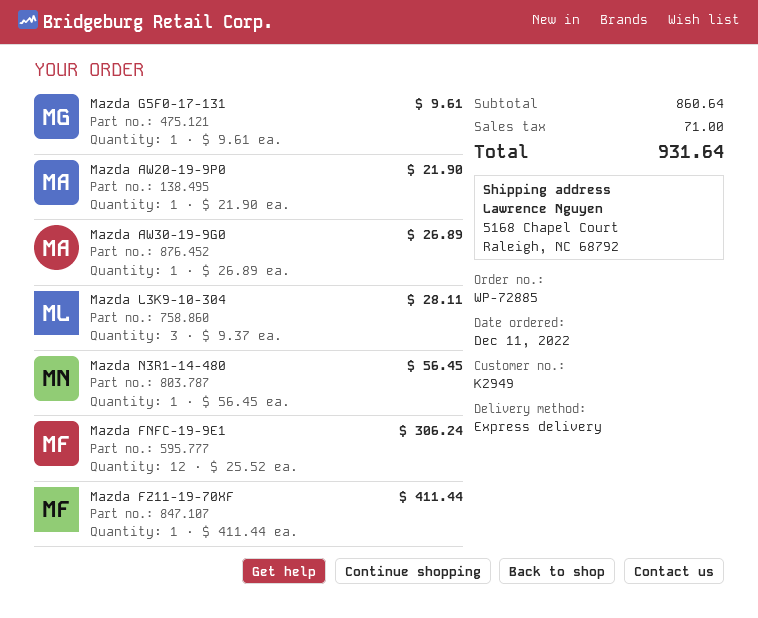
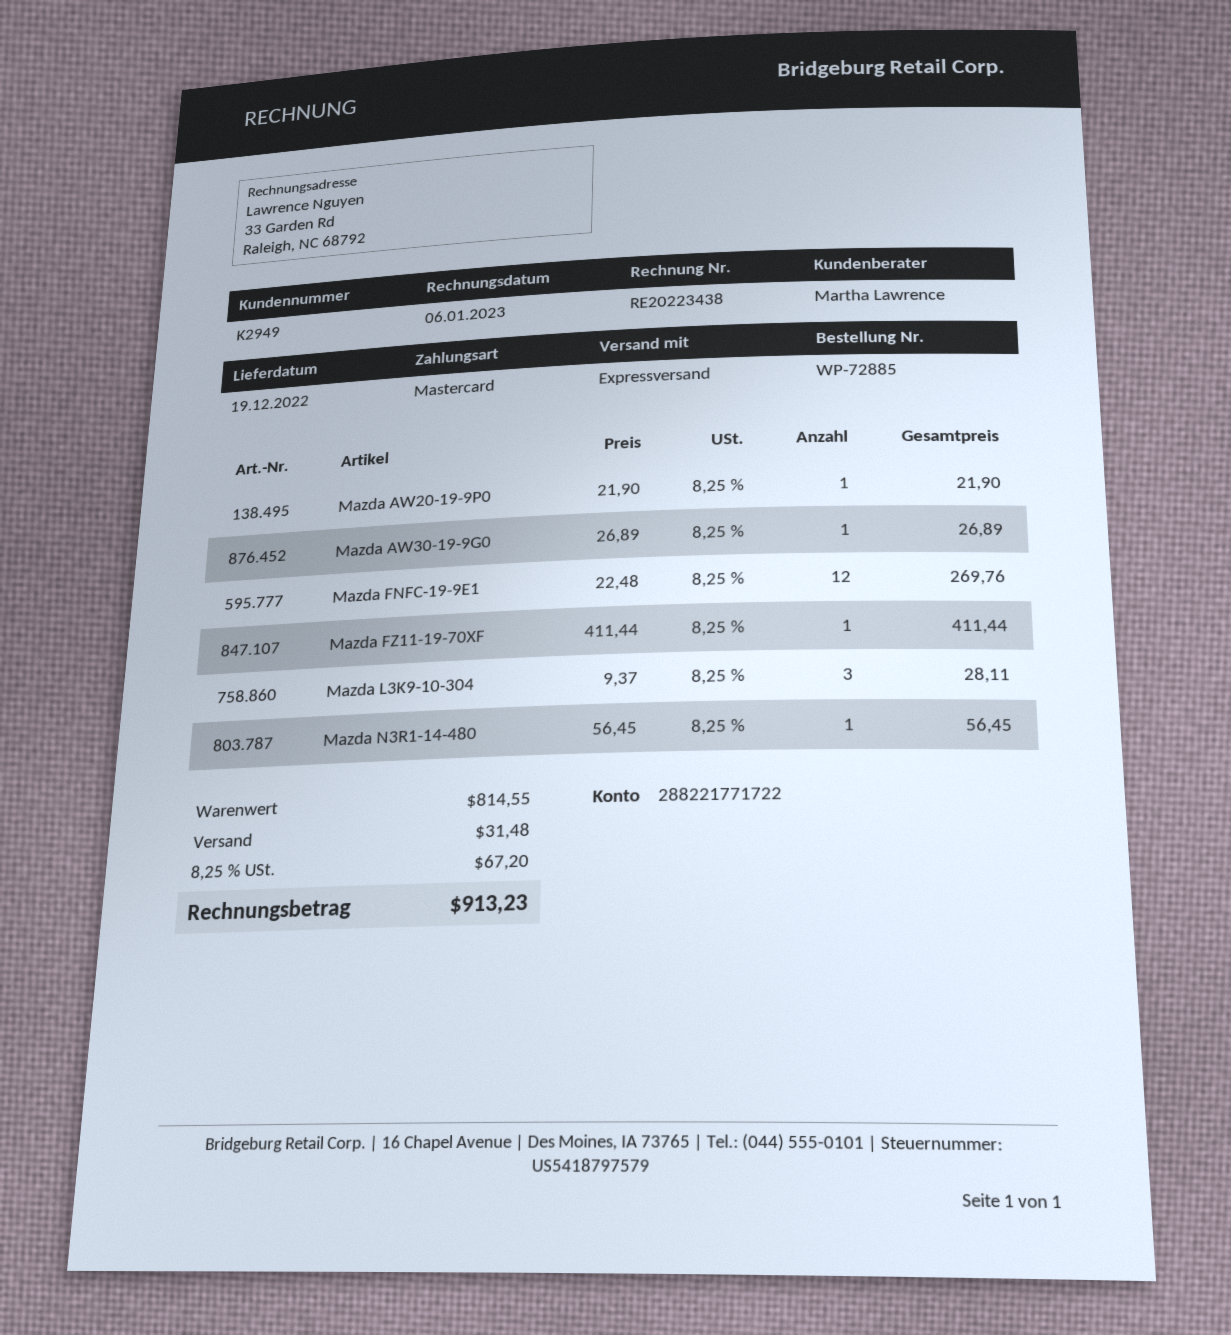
Mazda G5F0-17-131: 1 x 9.61 = 9.61 -> none
Mazda FNFC-19-9E1: 12 x 25.52 = 306.24 -> 12 x 22.48 = 269.76
subtotal: 860.64 -> 814.55
shipping: none -> 31.48
tax: 71.00 -> 67.20
total: 931.64 -> 913.23

